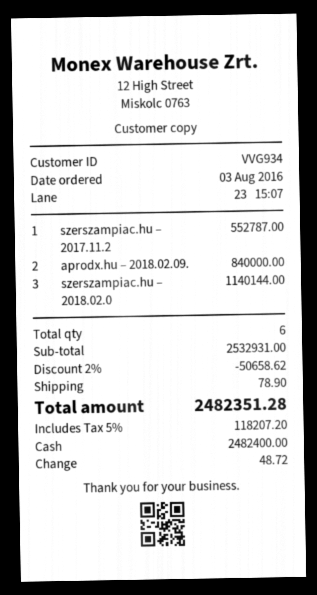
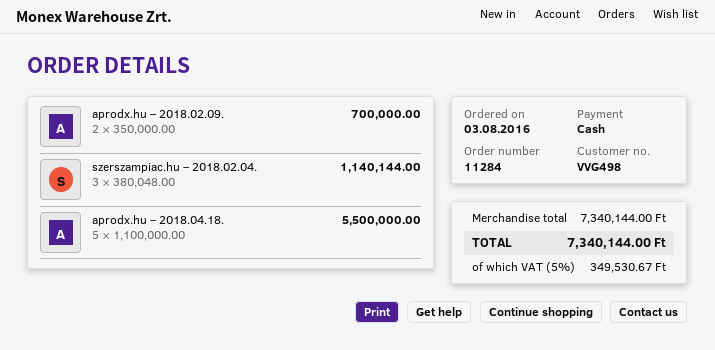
customer number: VVG934 -> VVG498
szerszampiac.hu – 2017.11.2: 1 for 552787.00 -> none
aprodx.hu – 2018.02.09.: 2 for 840000.00 -> 2 for 700000.00
aprodx.hu – 2018.04.18.: none -> 5 for 5500000.00
subtotal: 2532931.00 -> 7340144.00
discount: 2% = 50658.62 -> none
shipping: 78.90 -> none
tax: 5% = 118207.20 -> 5% = 349530.67
total: 2482351.28 -> 7340144.00

